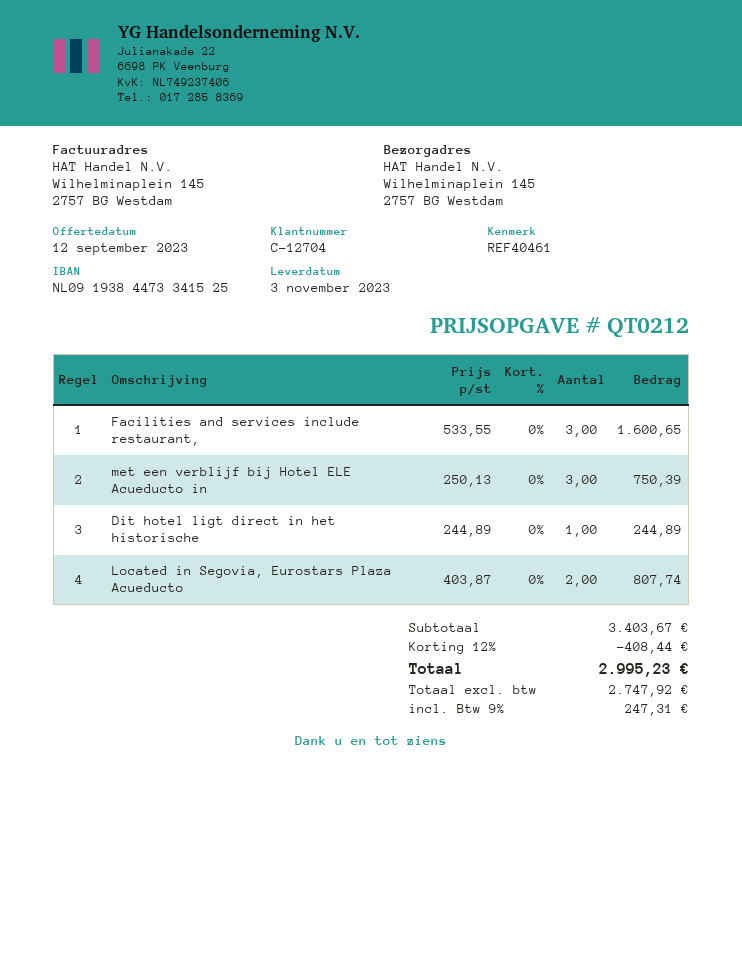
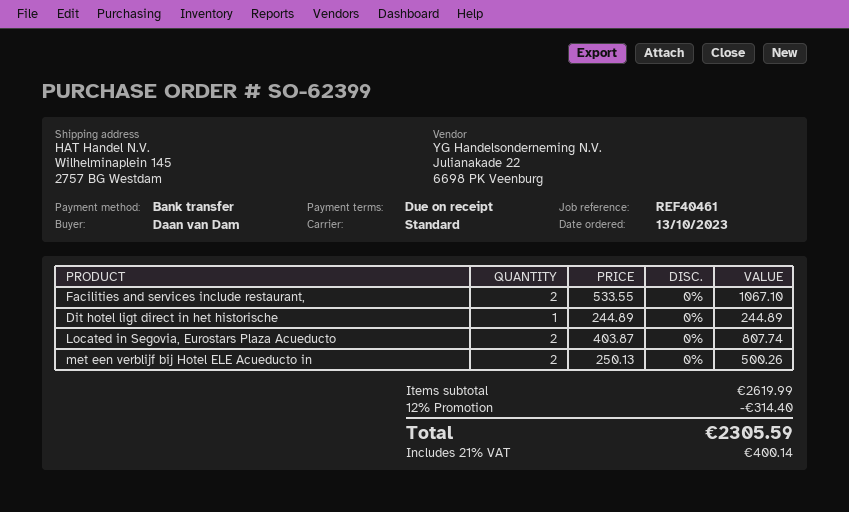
Facilities and services include restaurant,: 3 x 533.55 = 1600.65 -> 2 x 533.55 = 1067.10
met een verblijf bij Hotel ELE Acueducto in: 3 x 250.13 = 750.39 -> 2 x 250.13 = 500.26
subtotal: 3403.67 -> 2619.99
discount: 12% = 408.44 -> 12% = 314.40
tax: 9% = 247.31 -> 21% = 400.14
total: 2995.23 -> 2305.59

